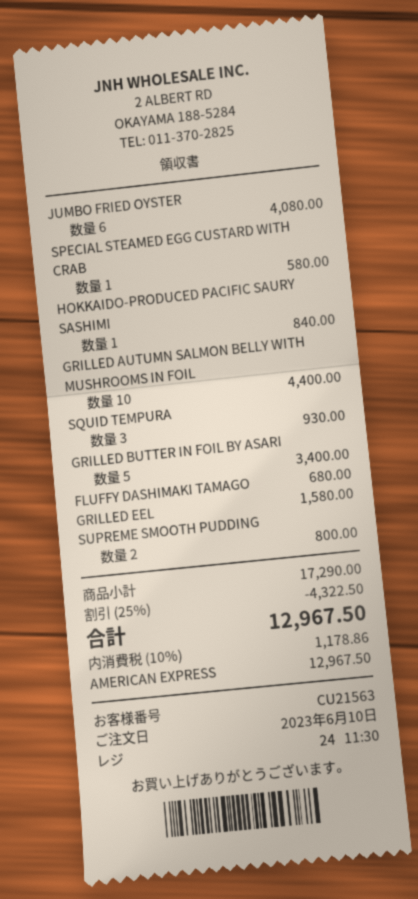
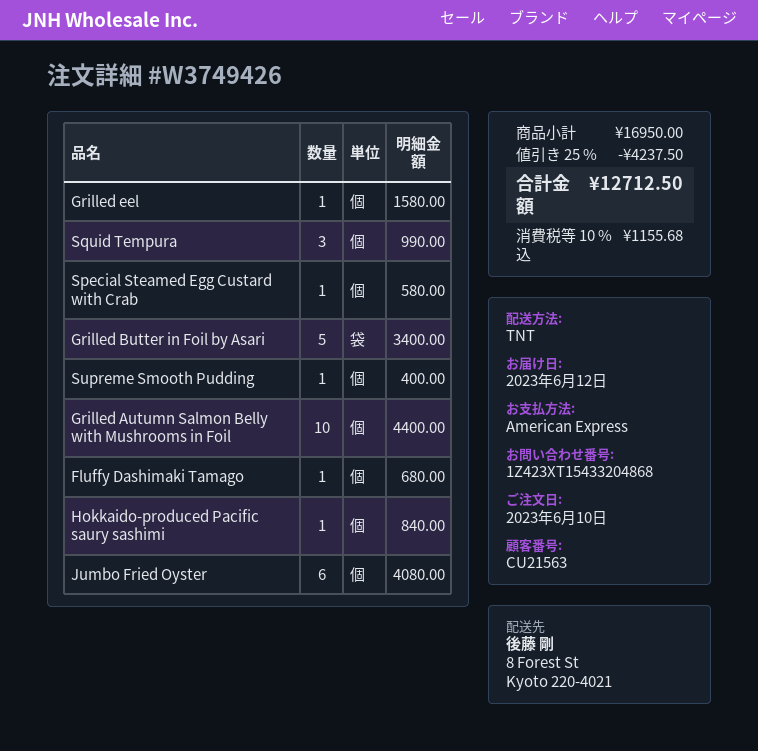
SQUID TEMPURA: 3 for 930.00 -> 3 for 990.00
SUPREME SMOOTH PUDDING: 2 for 800.00 -> 1 for 400.00
subtotal: 17290.00 -> 16950.00
discount: 25% = 4322.50 -> 25% = 4237.50
tax: 10% = 1178.86 -> 10% = 1155.68
total: 12967.50 -> 12712.50

